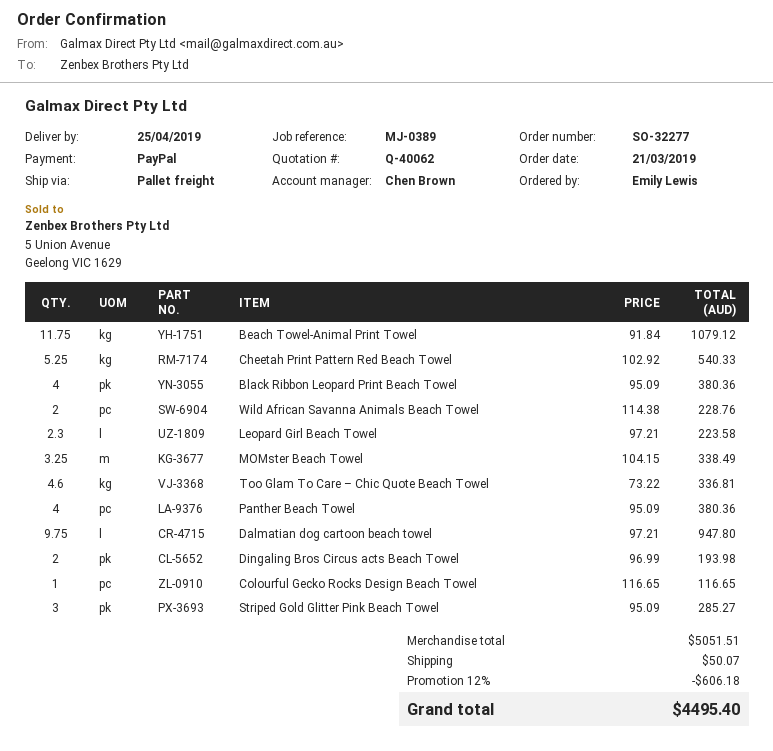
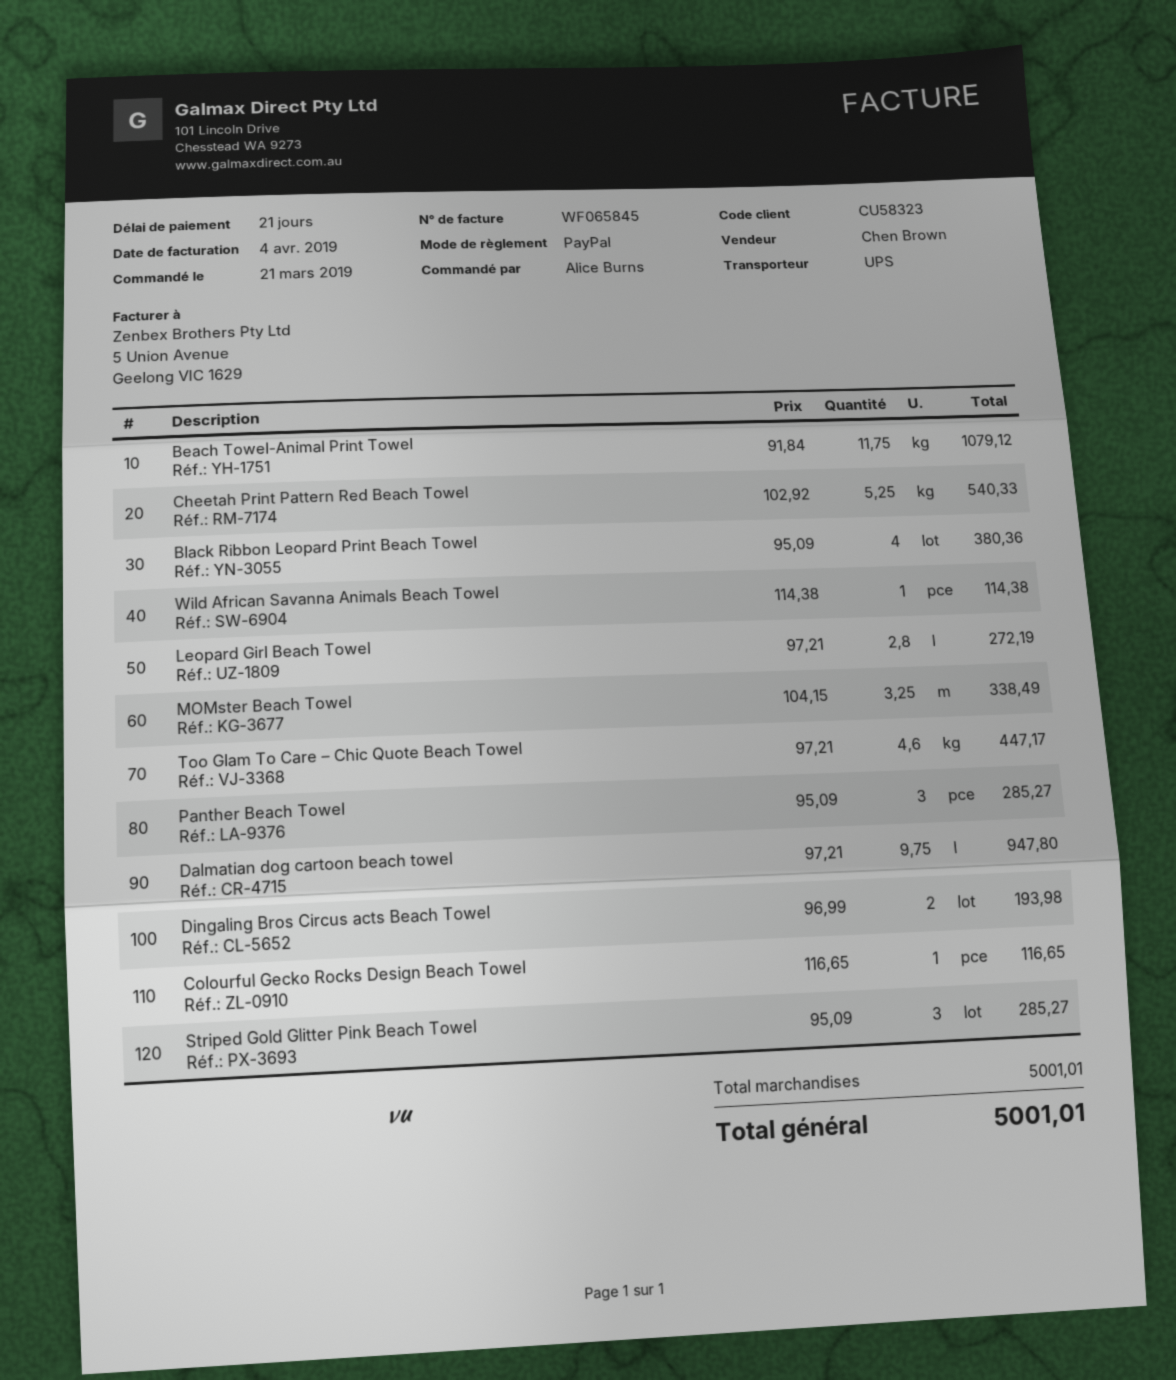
ordered by: Emily Lewis -> Alice Burns
shipping method: pallet freight -> UPS
Wild African Savanna Animals Beach Towel: 2 x 114.38 = 228.76 -> 1 x 114.38 = 114.38
Leopard Girl Beach Towel: 2.3 x 97.21 = 223.58 -> 2.8 x 97.21 = 272.19
Too Glam To Care – Chic Quote Beach Towel: 4.6 x 73.22 = 336.81 -> 4.6 x 97.21 = 447.17
Panther Beach Towel: 4 x 95.09 = 380.36 -> 3 x 95.09 = 285.27
subtotal: 5051.51 -> 5001.01
discount: 12% = 606.18 -> none
shipping: 50.07 -> none
total: 4495.40 -> 5001.01

